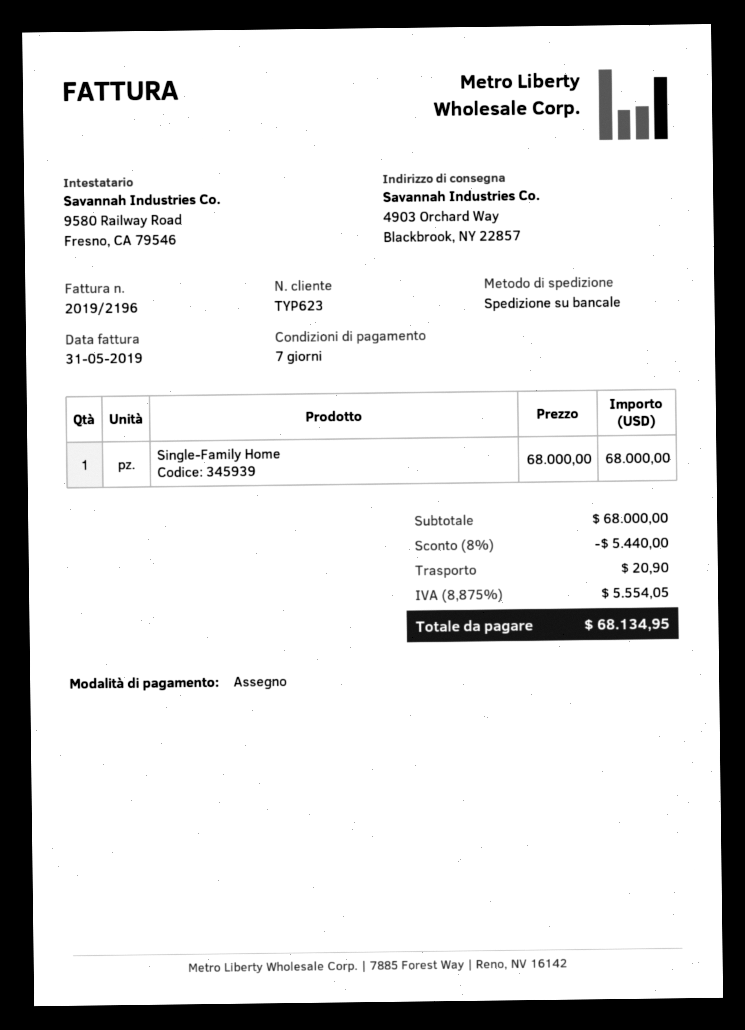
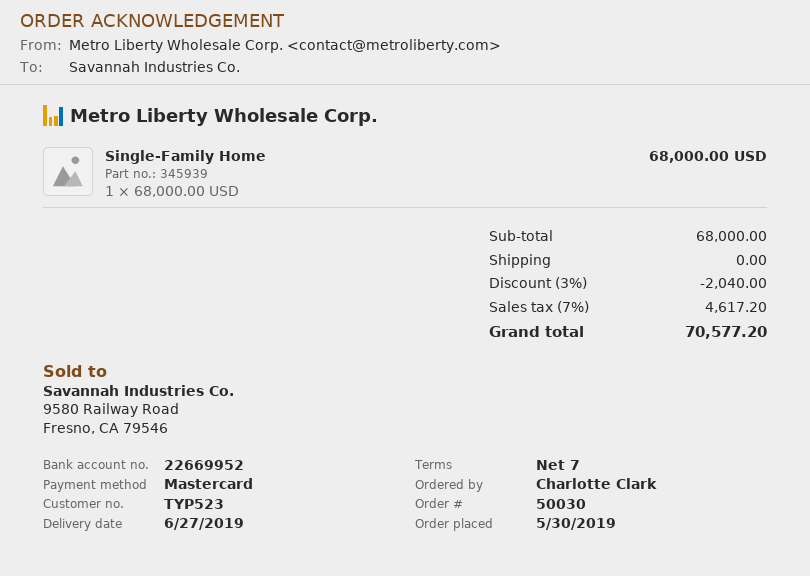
customer number: TYP623 -> TYP523
payment method: cheque -> Mastercard
discount: 8% = 5440.00 -> 3% = 2040.00
shipping: 20.90 -> 0.00
tax: 8.875% = 5554.05 -> 7% = 4617.20
total: 68134.95 -> 70577.20

